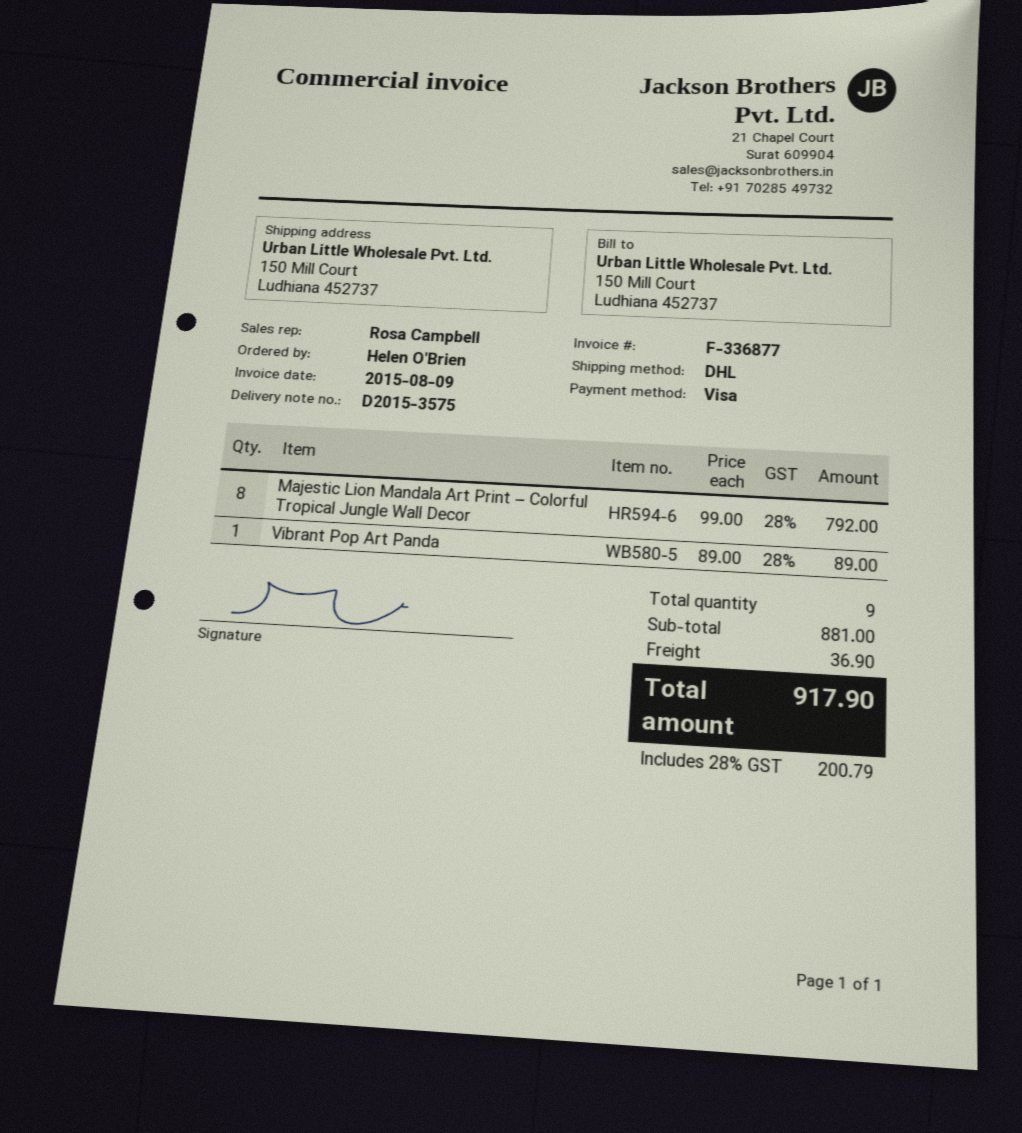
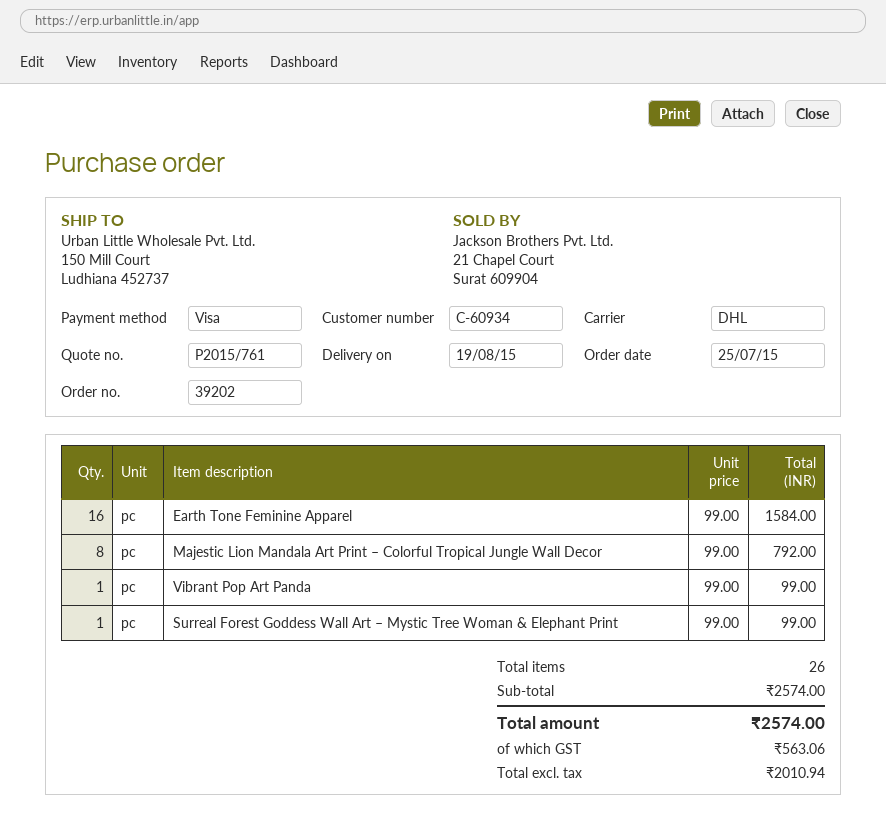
Vibrant Pop Art Panda: 1 x 89.00 = 89.00 -> 1 x 99.00 = 99.00
Earth Tone Feminine Apparel: none -> 16 x 99.00 = 1584.00
Surreal Forest Goddess Wall Art – Mystic Tree Woman & Elephant Print: none -> 1 x 99.00 = 99.00
total quantity: 9 -> 26
subtotal: 881.00 -> 2574.00
shipping: 36.90 -> none
tax: 200.79 -> 563.06
total: 917.90 -> 2574.00

